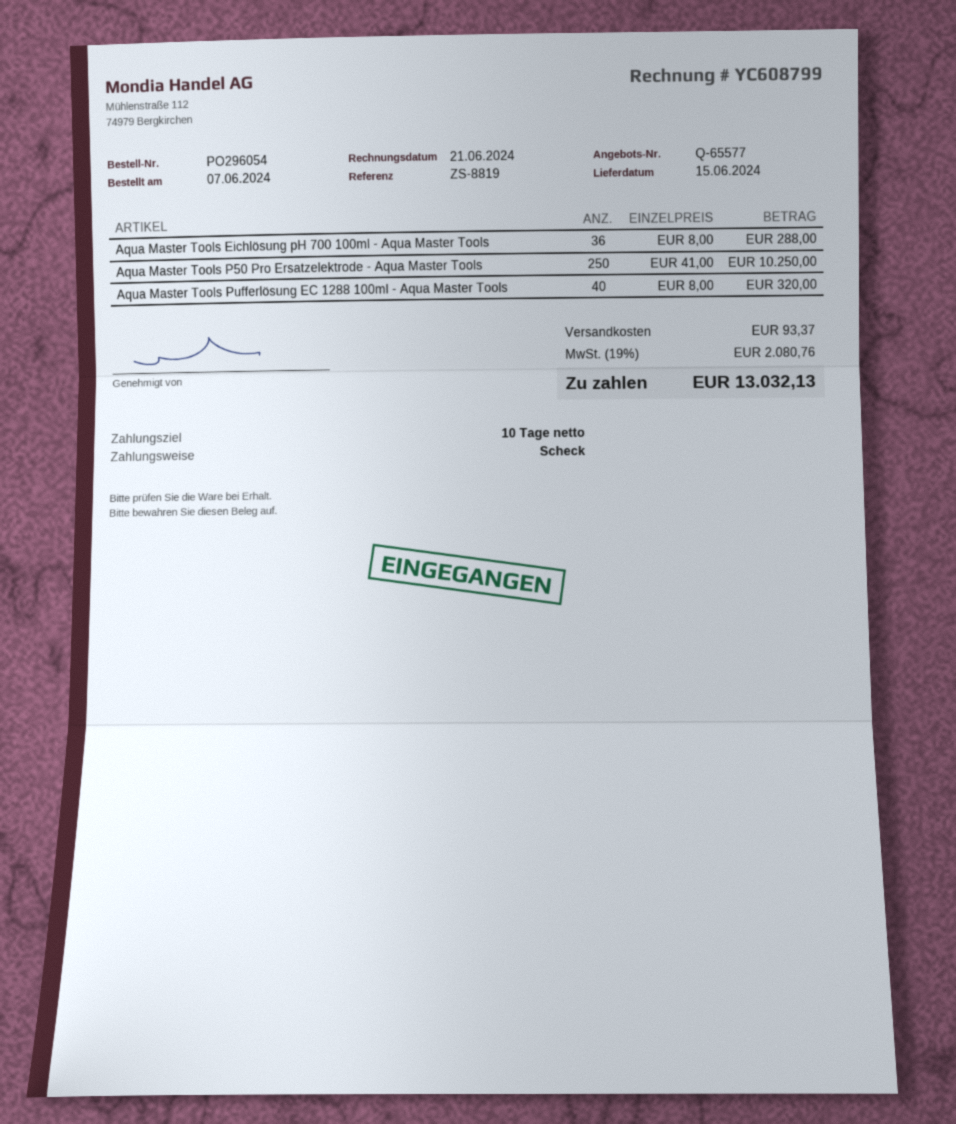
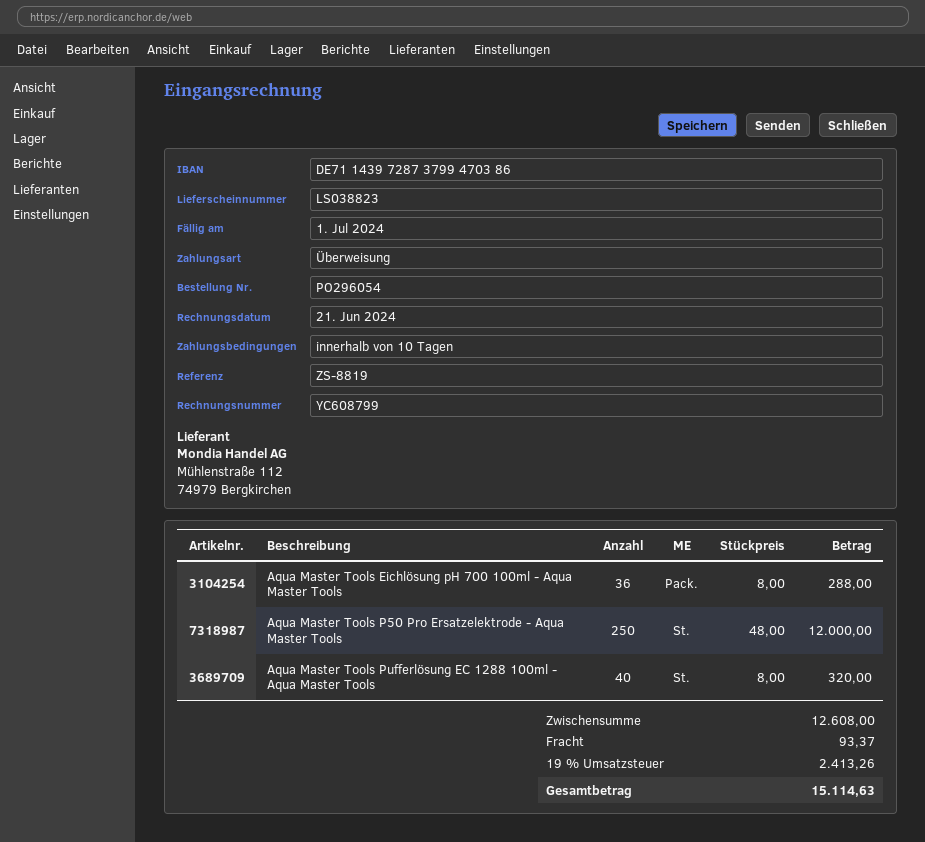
payment method: cheque -> bank transfer
Aqua Master Tools P50 Pro Ersatzelektrode - Aqua Master Tools: 250 x 41.00 = 10250.00 -> 250 x 48.00 = 12000.00
tax: 19% = 2080.76 -> 19% = 2413.26
total: 13032.13 -> 15114.63

